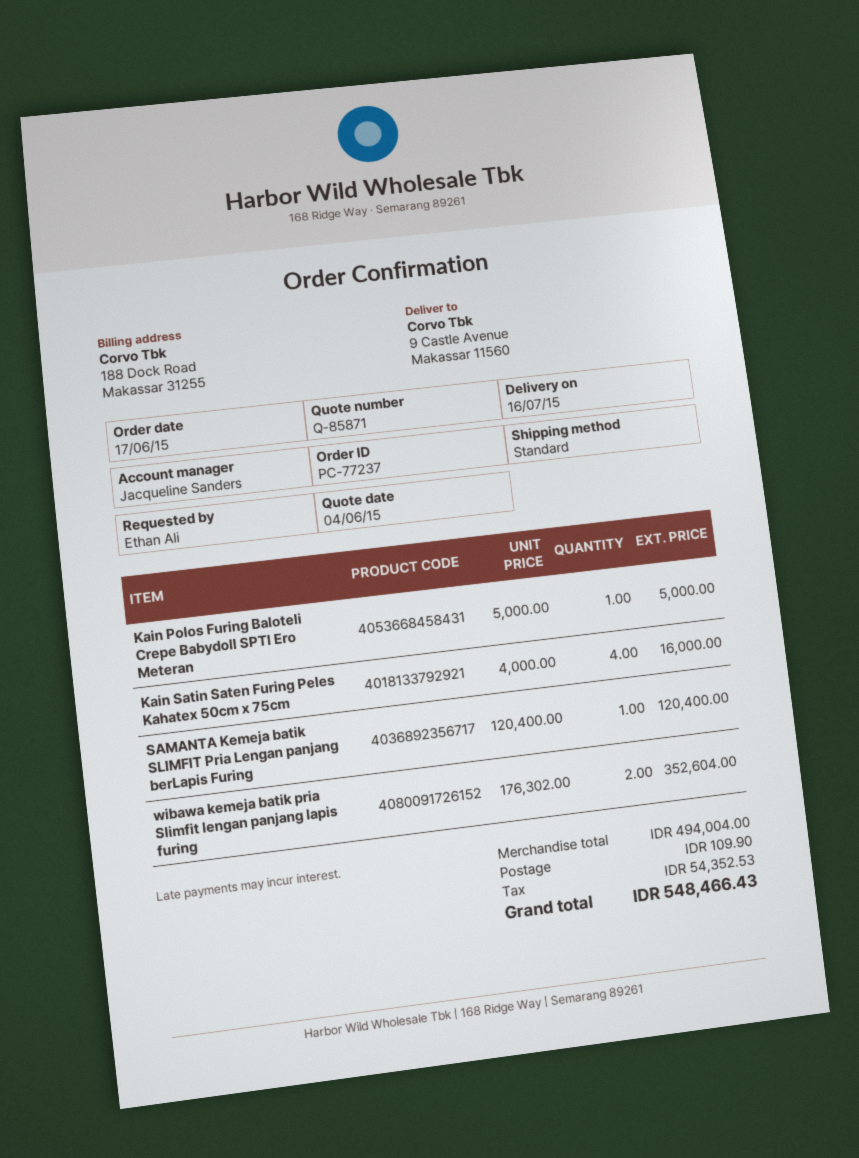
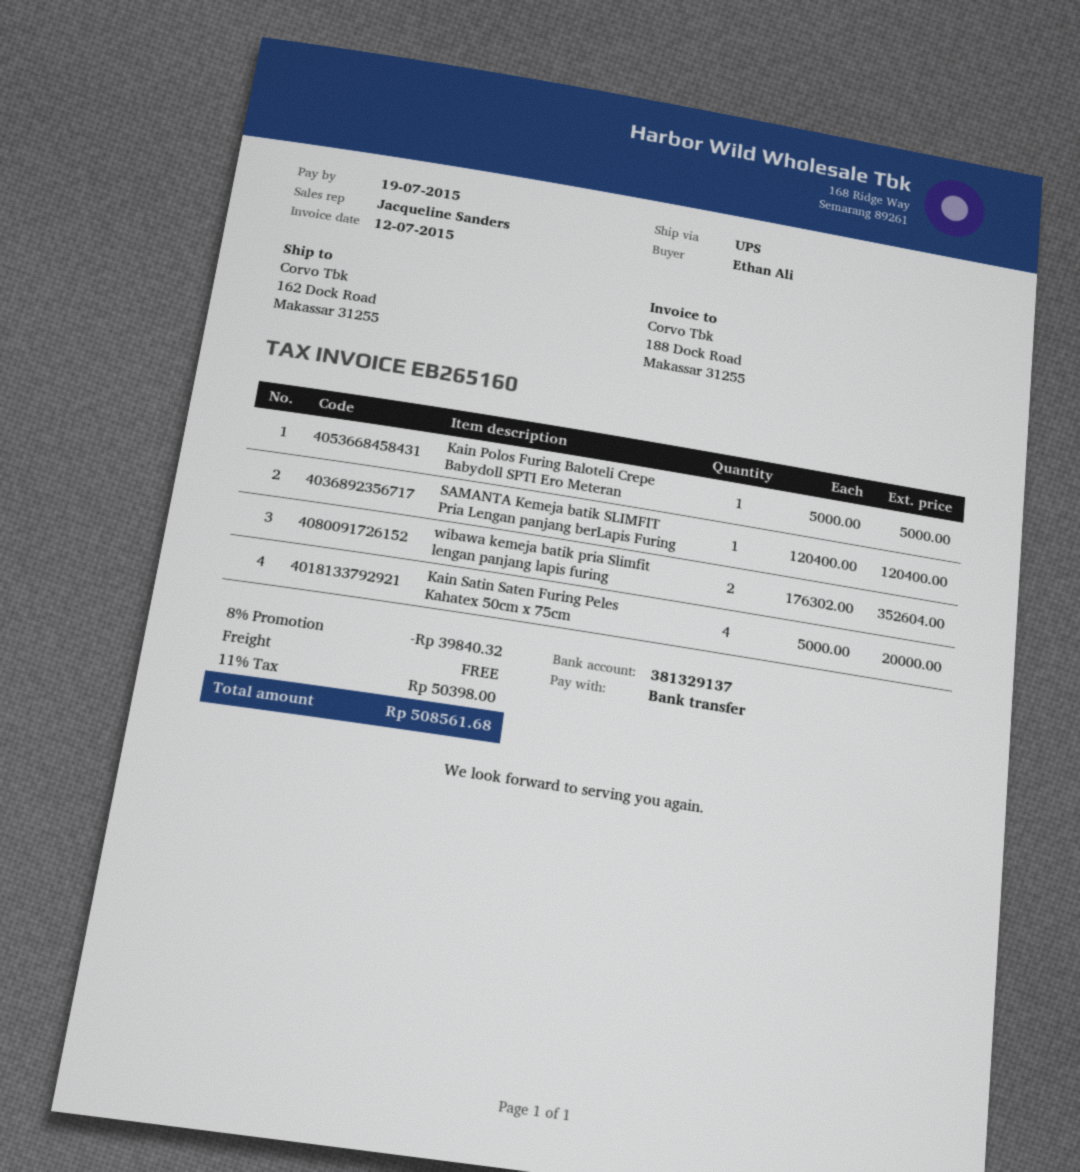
shipping method: standard -> UPS
ship to: 9 Castle Avenue, Makassar 11560 -> 162 Dock Road, Makassar 31255
Kain Satin Saten Furing Peles Kahatex 50cm x 75cm: 4 x 4000.00 = 16000.00 -> 4 x 5000.00 = 20000.00
discount: none -> 8% = 39840.32
shipping: 109.90 -> 0.00
tax: 54352.53 -> 50398.00
total: 548466.43 -> 508561.68

